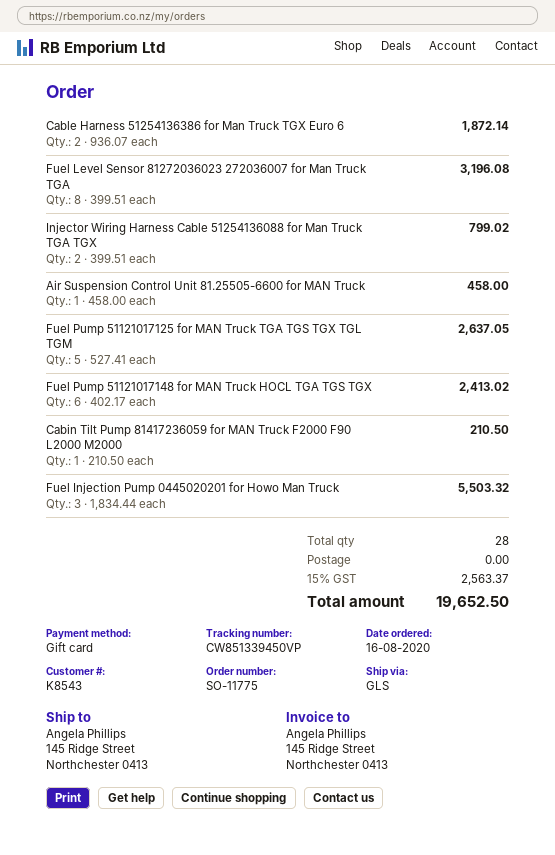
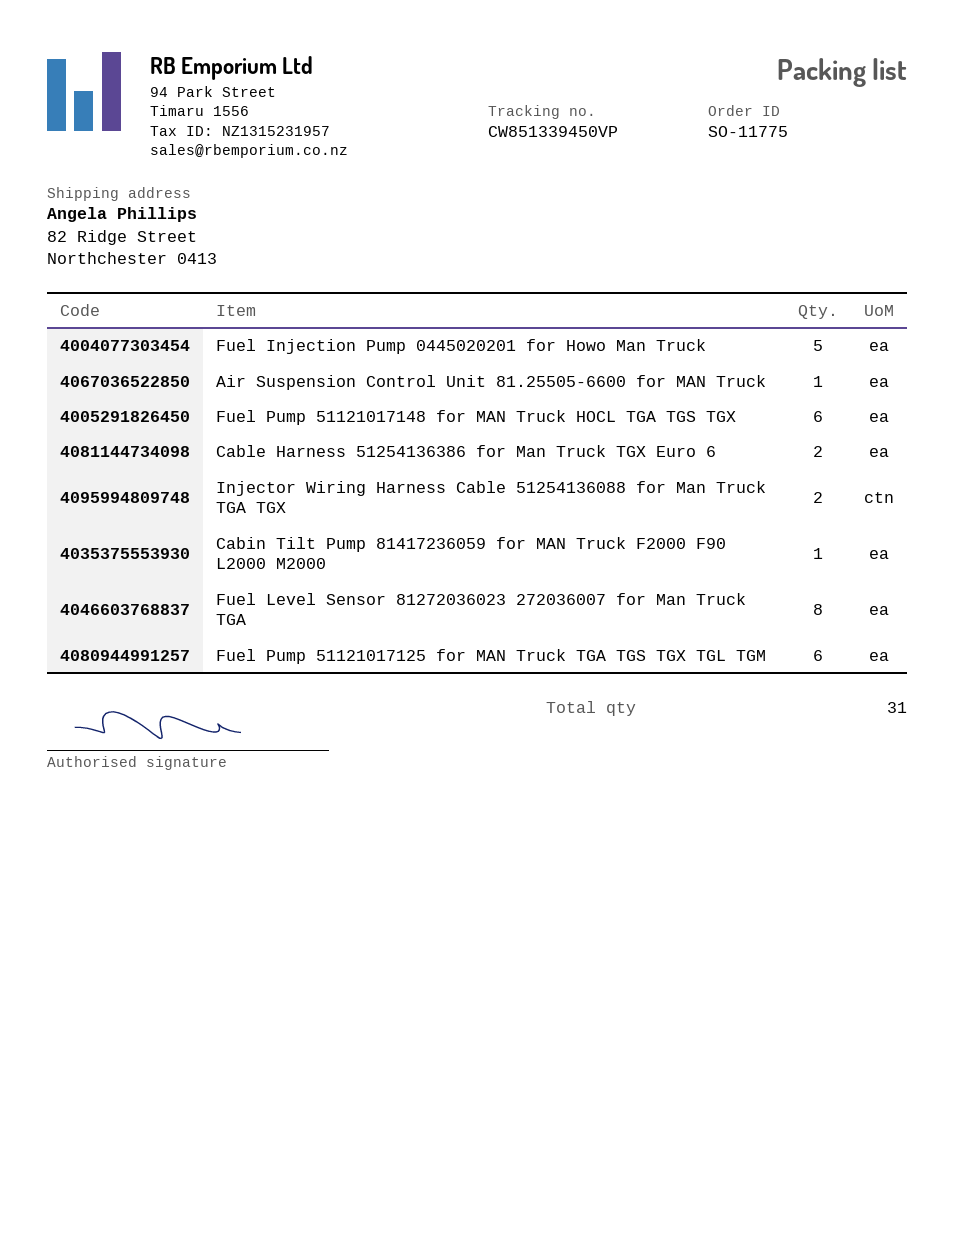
ship to: 145 Ridge Street, Northchester 0413 -> 82 Ridge Street, Northchester 0413
Fuel Pump 51121017125 for MAN Truck TGA TGS TGX TGL TGM: 5 -> 6
Fuel Injection Pump 0445020201 for Howo Man Truck: 3 -> 5
total quantity: 28 -> 31

